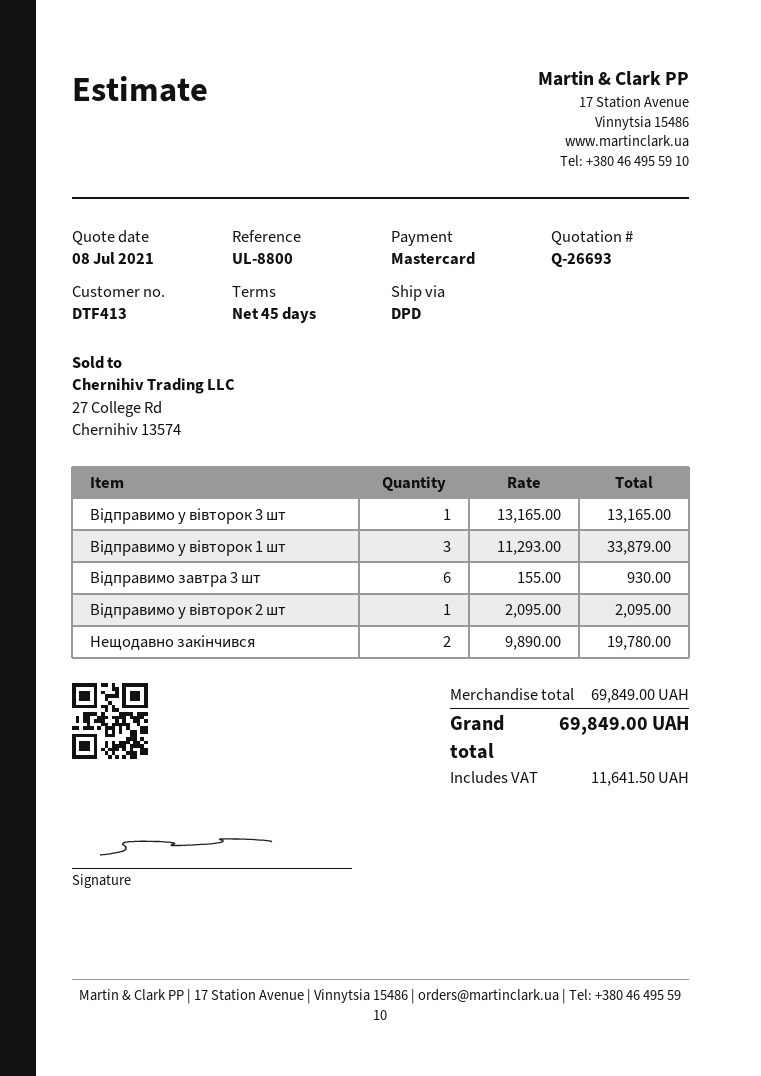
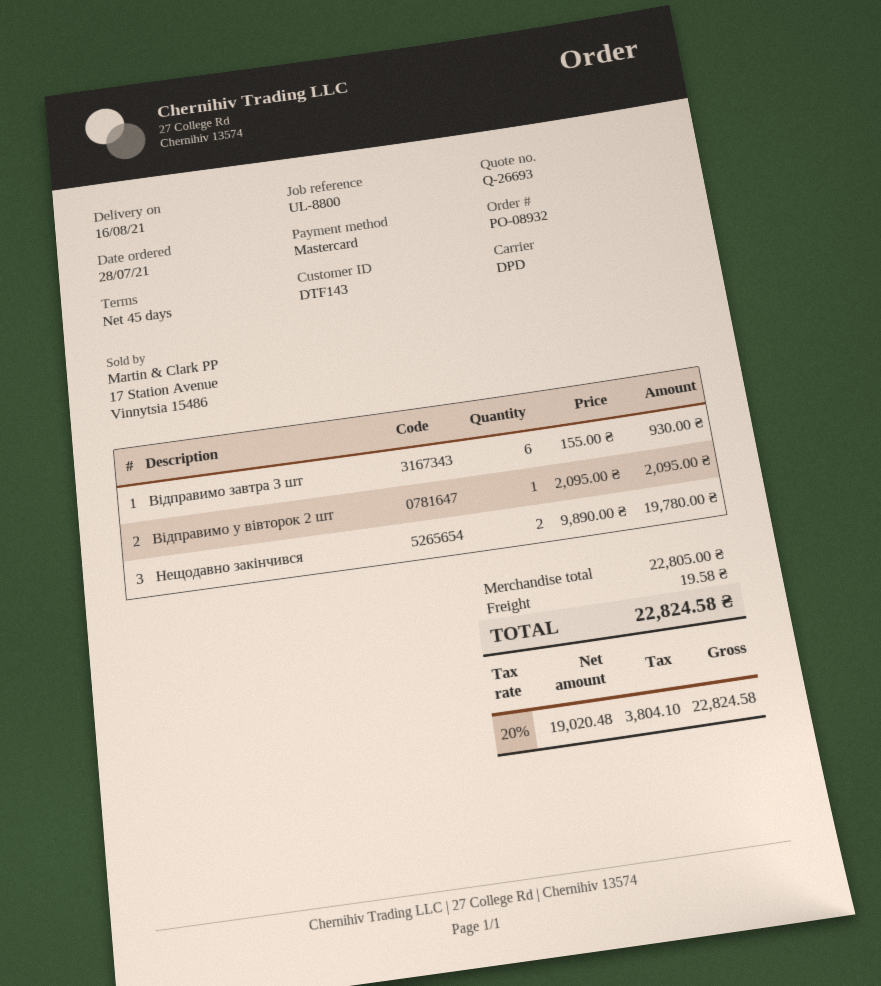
customer number: DTF413 -> DTF143
Відправимо у вівторок 3 шт: 1 x 13165.00 = 13165.00 -> none
Відправимо у вівторок 1 шт: 3 x 11293.00 = 33879.00 -> none
subtotal: 69849.00 -> 22805.00
shipping: none -> 19.58
tax: 11641.50 -> 3804.10
total: 69849.00 -> 22824.58

